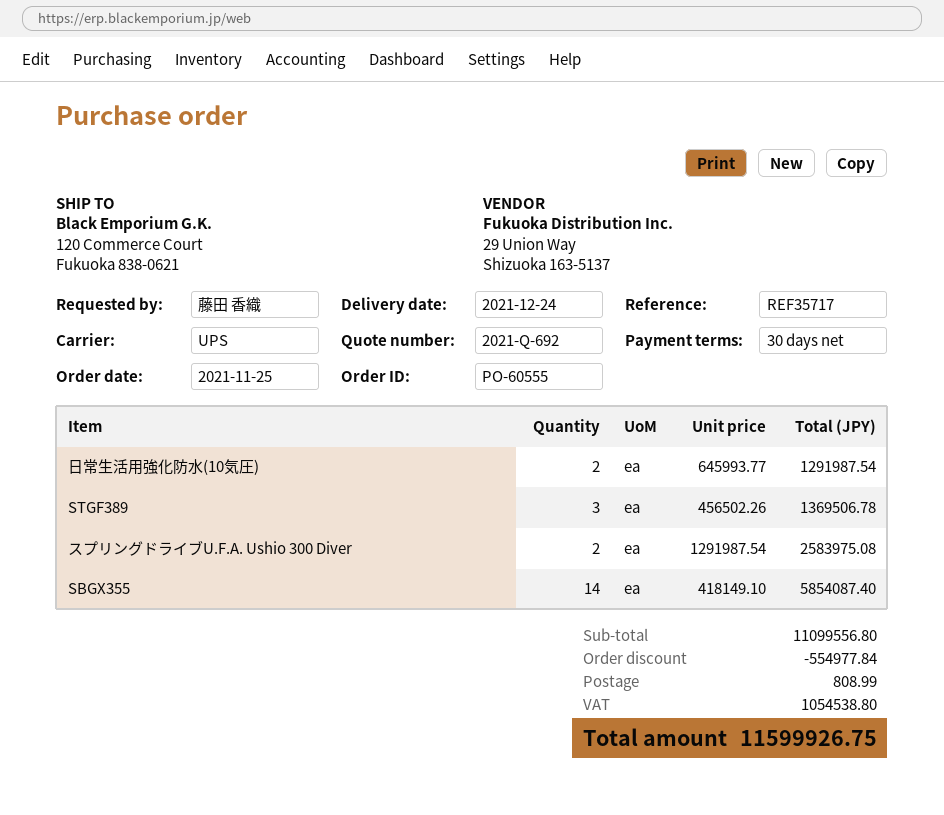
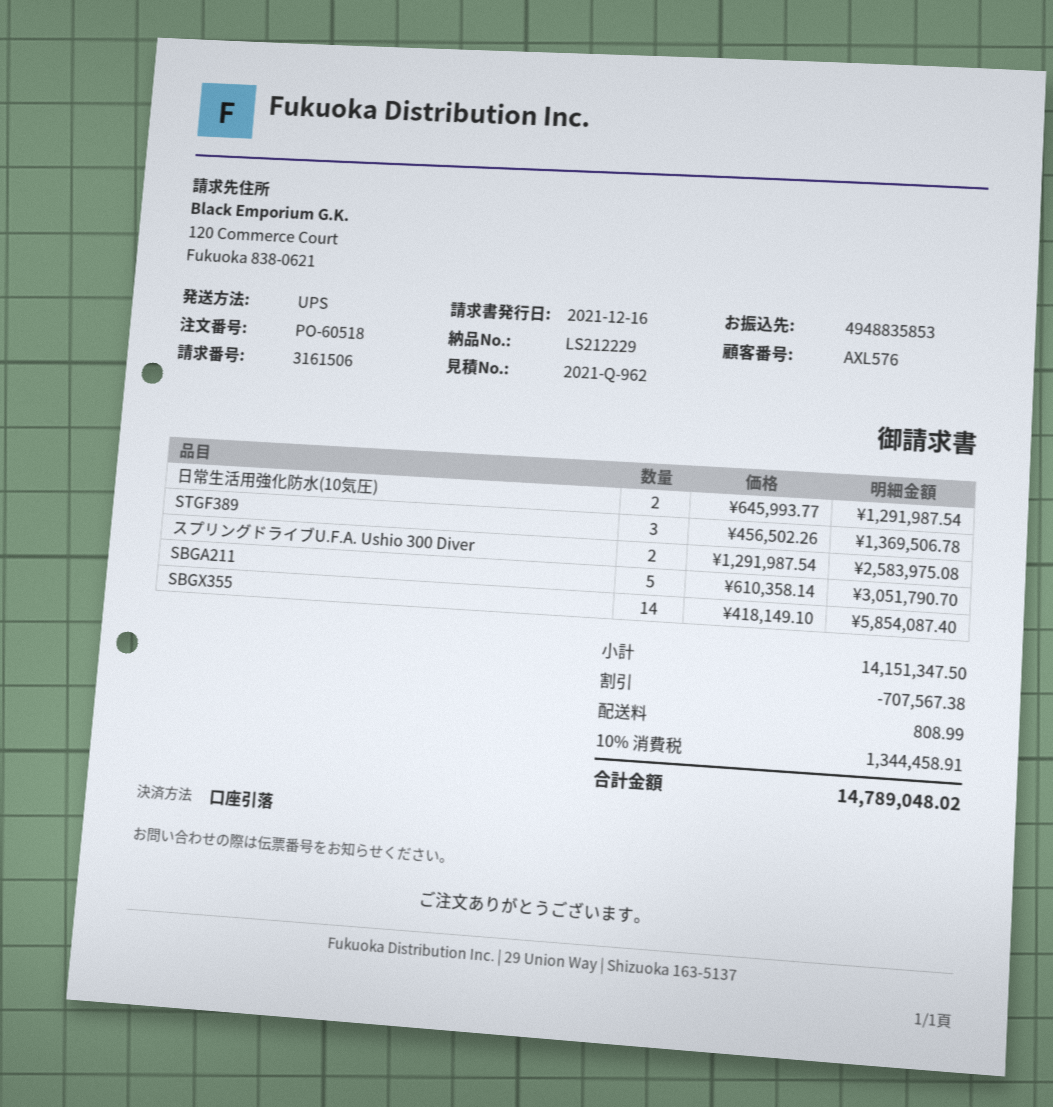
quote number: 2021-Q-692 -> 2021-Q-962
order number: PO-60555 -> PO-60518
SBGA211: none -> 5 x 610358.14 = 3051790.70
subtotal: 11099556.80 -> 14151347.50
discount: 554977.84 -> 707567.38
tax: 1054538.80 -> 1344458.91
total: 11599926.75 -> 14789048.02

